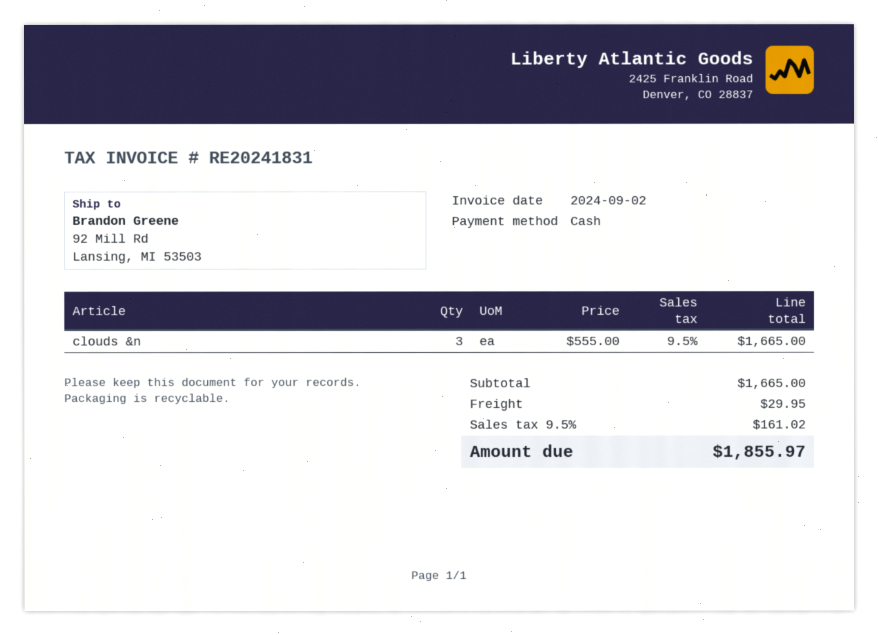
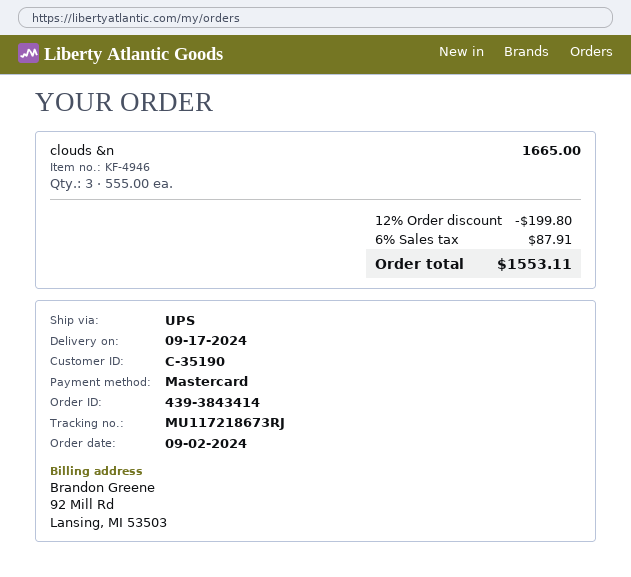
payment method: cash -> Mastercard
discount: none -> 12% = 199.80
shipping: 29.95 -> none
tax: 9.5% = 161.02 -> 6% = 87.91
total: 1855.97 -> 1553.11

